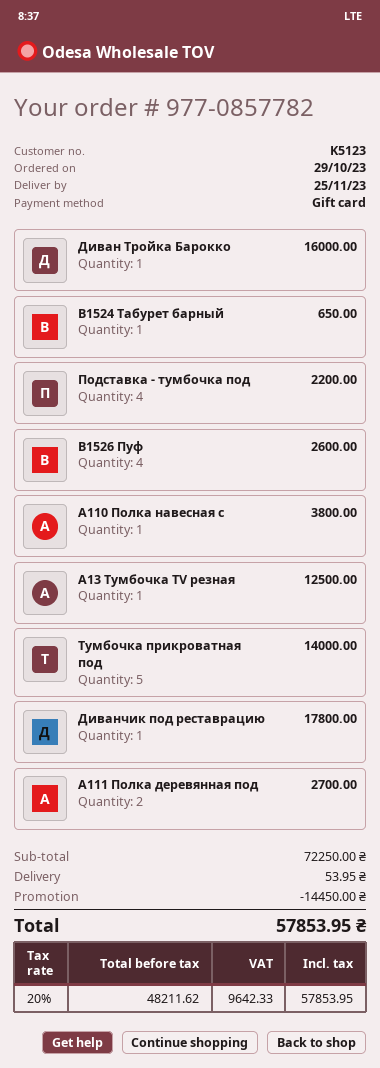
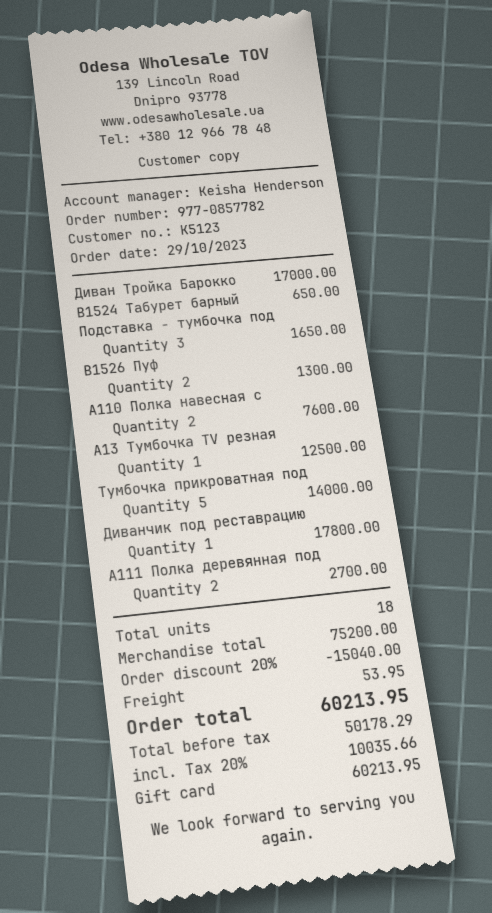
Диван Тройка Барокко: 1 for 16000.00 -> 1 for 17000.00
Подставка - тумбочка под: 4 for 2200.00 -> 3 for 1650.00
В1526 Пуф: 4 for 2600.00 -> 2 for 1300.00
А110 Полка навесная с: 1 for 3800.00 -> 2 for 7600.00
subtotal: 72250.00 -> 75200.00
discount: 14450.00 -> 15040.00
net: 48211.62 -> 50178.29
tax: 20% = 9642.33 -> 20% = 10035.66
total: 57853.95 -> 60213.95

